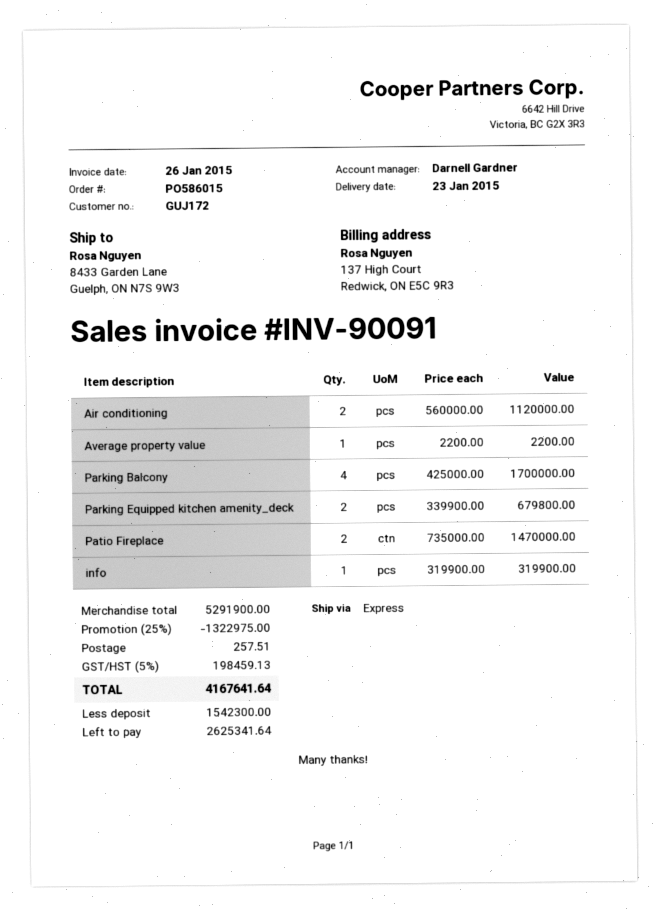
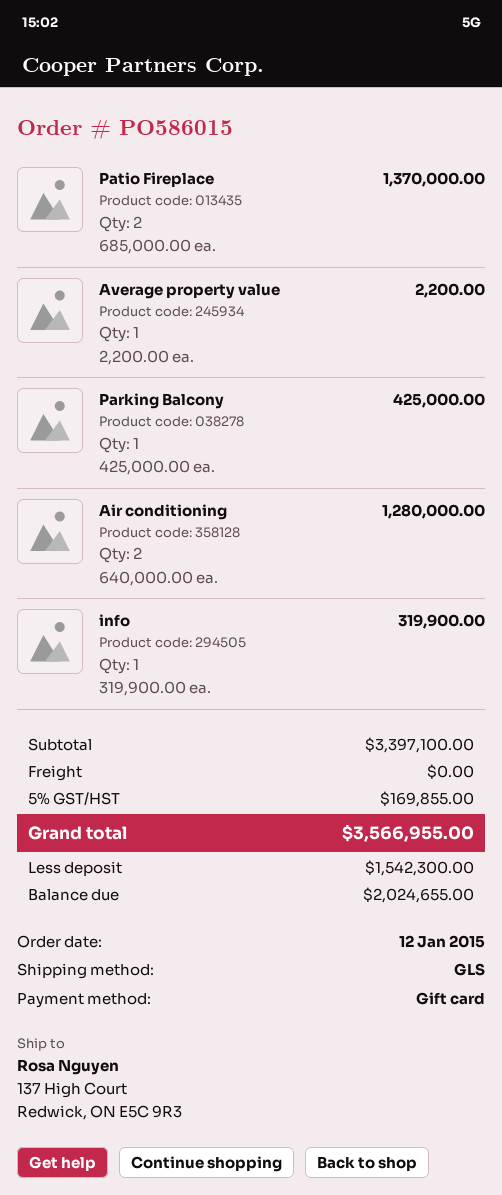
shipping method: express -> GLS
ship to: 8433 Garden Lane, Guelph, ON N7S 9W3 -> 137 High Court, Redwick, ON E5C 9R3
Air conditioning: 2 x 560000.00 = 1120000.00 -> 2 x 640000.00 = 1280000.00
Parking Balcony: 4 x 425000.00 = 1700000.00 -> 1 x 425000.00 = 425000.00
Parking Equipped kitchen amenity_deck: 2 x 339900.00 = 679800.00 -> none
Patio Fireplace: 2 x 735000.00 = 1470000.00 -> 2 x 685000.00 = 1370000.00
subtotal: 5291900.00 -> 3397100.00
discount: 25% = 1322975.00 -> none
shipping: 257.51 -> 0.00
tax: 5% = 198459.13 -> 5% = 169855.00
total: 4167641.64 -> 3566955.00
balance: 2625341.64 -> 2024655.00

